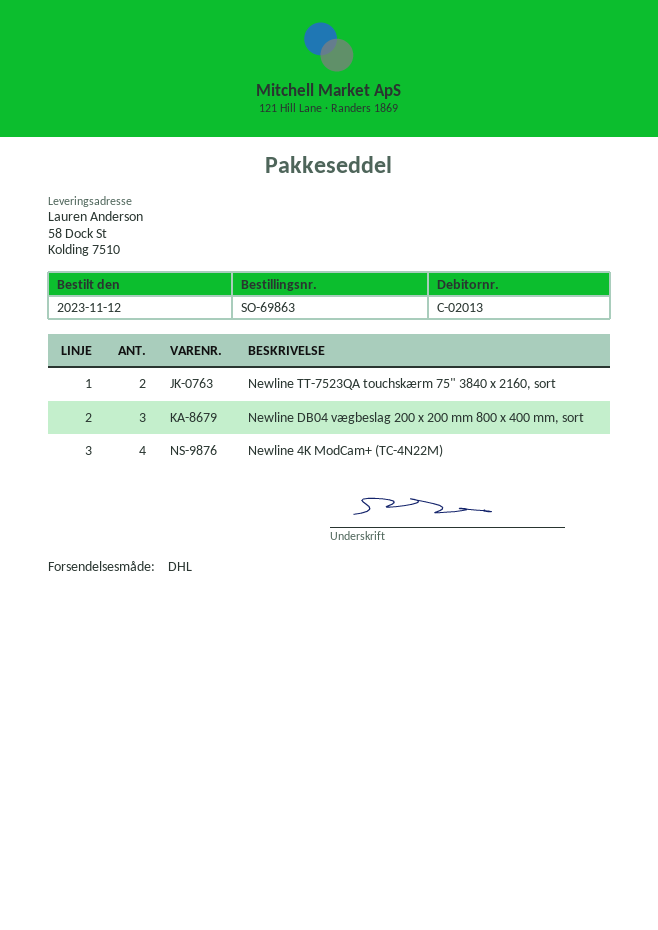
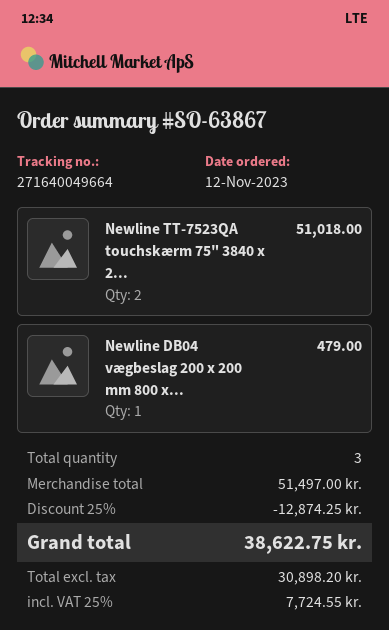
order number: SO-69863 -> SO-63867
Newline DB04 vægbeslag 200 x 200 mm 800 x 400 mm, sort: 3 -> 1
Newline 4K ModCam+ (TC-4N22M): 4 -> none

